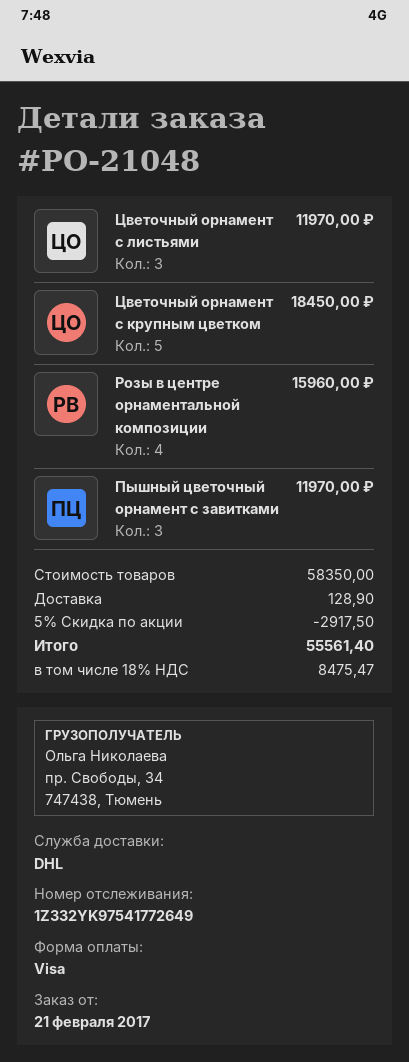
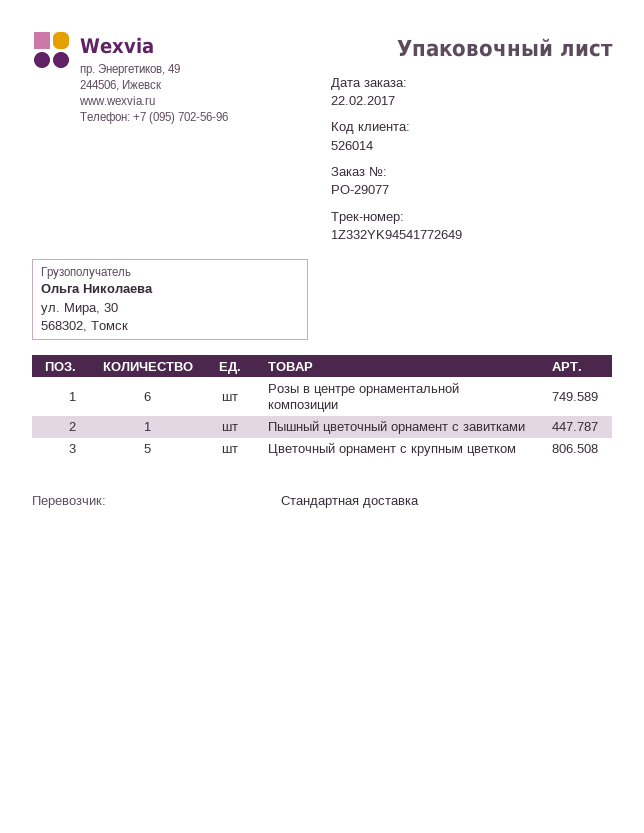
order number: PO-21048 -> PO-29077
order date: 2017-02-21 -> 2017-02-22
shipping method: DHL -> standard
tracking number: 1Z332YK97541772649 -> 1Z332YK94541772649
ship to: пр. Свободы, 34, 747438, Тюмень -> ул. Мира, 30, 568302, Томск
Цветочный орнамент с листьями: 3 -> none
Розы в центре орнаментальной композиции: 4 -> 6
Пышный цветочный орнамент с завитками: 3 -> 1

